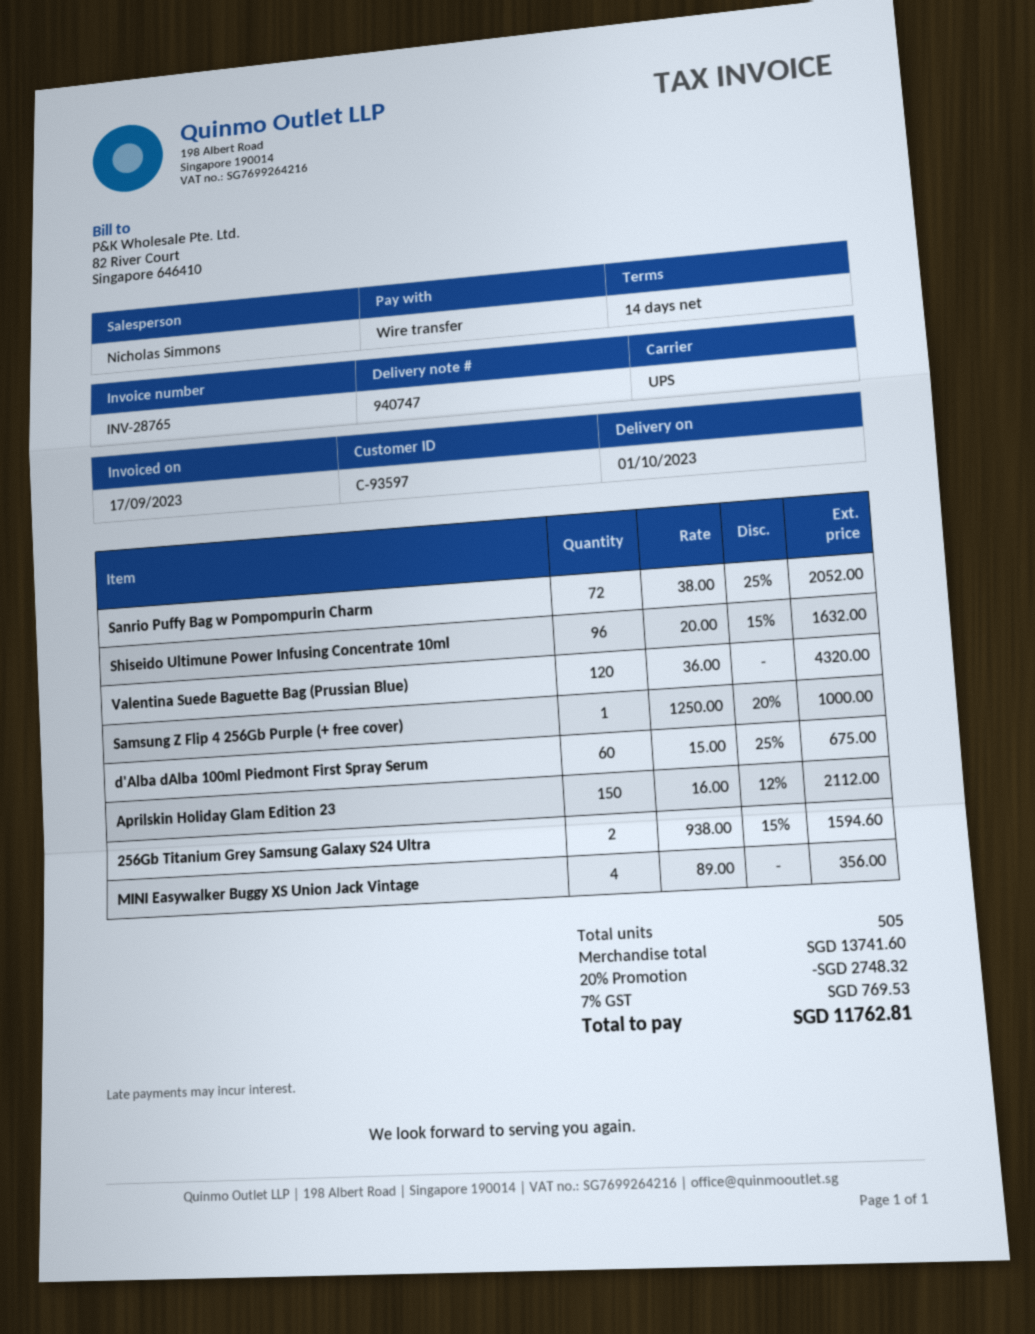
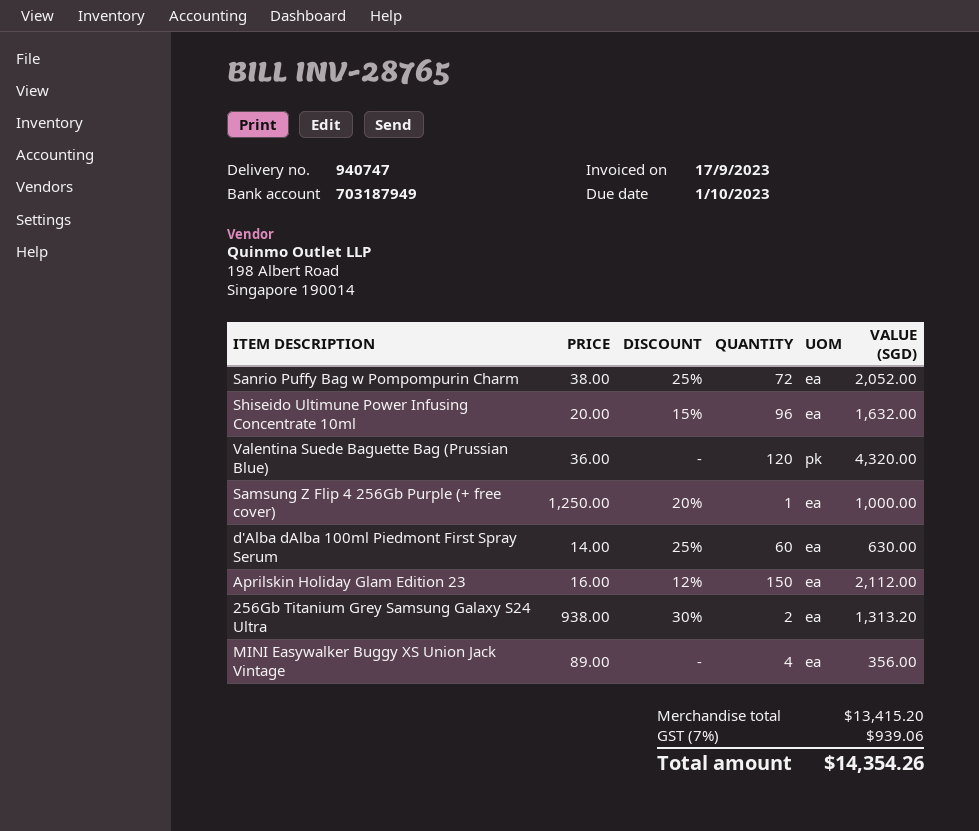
d'Alba dAlba 100ml Piedmont First Spray Serum: 60 x 15.00 - 25% = 675.00 -> 60 x 14.00 - 25% = 630.00
256Gb Titanium Grey Samsung Galaxy S24 Ultra: 2 x 938.00 - 15% = 1594.60 -> 2 x 938.00 - 30% = 1313.20
subtotal: 13741.60 -> 13415.20
discount: 20% = 2748.32 -> none
tax: 7% = 769.53 -> 7% = 939.06
total: 11762.81 -> 14354.26

